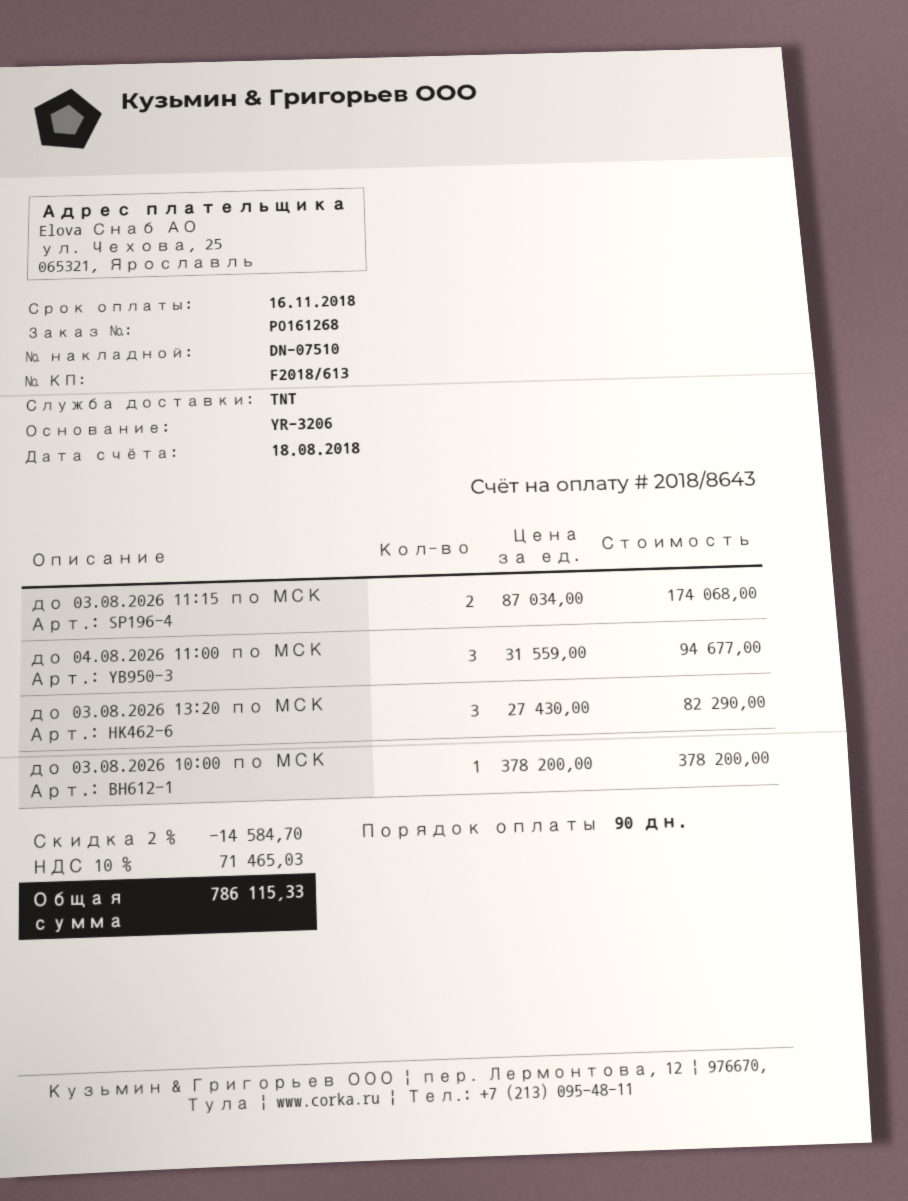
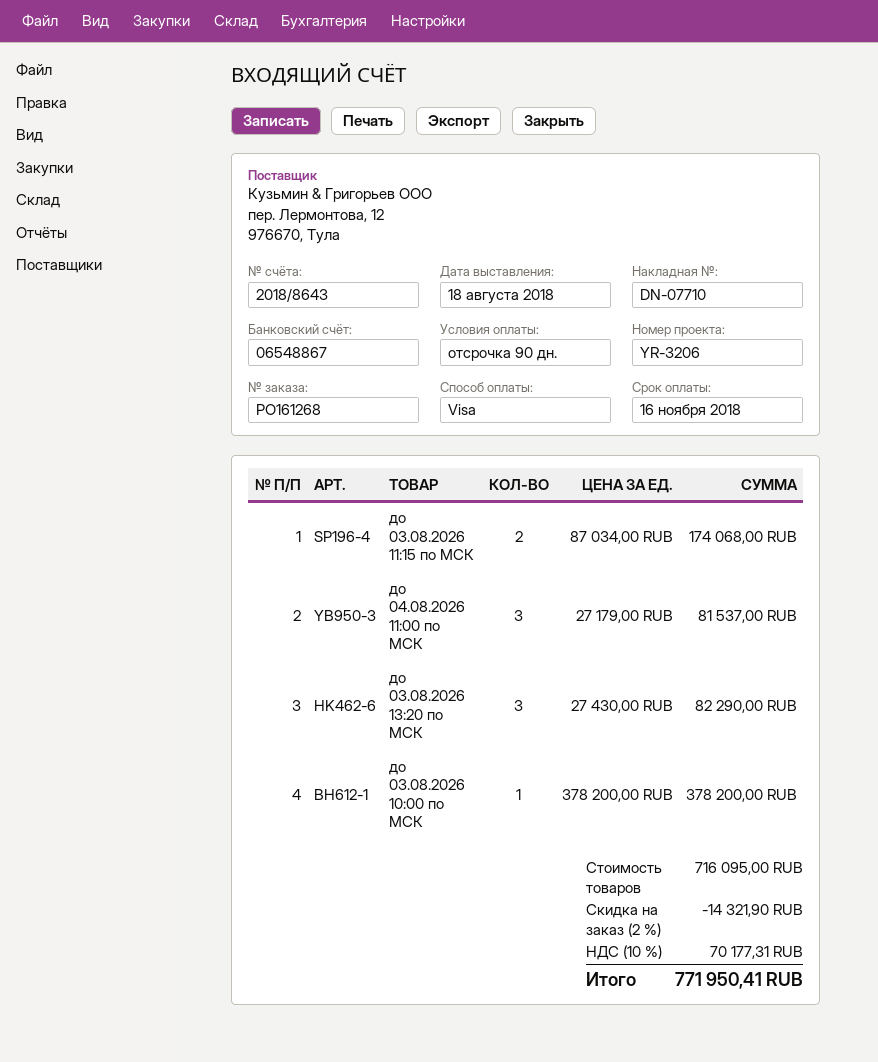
delivery note number: DN-07510 -> DN-07710
до 04.08.2026 11:00 по МСК: 3 x 31559.00 = 94677.00 -> 3 x 27179.00 = 81537.00
discount: 2% = 14584.70 -> 2% = 14321.90
tax: 10% = 71465.03 -> 10% = 70177.31
total: 786115.33 -> 771950.41

